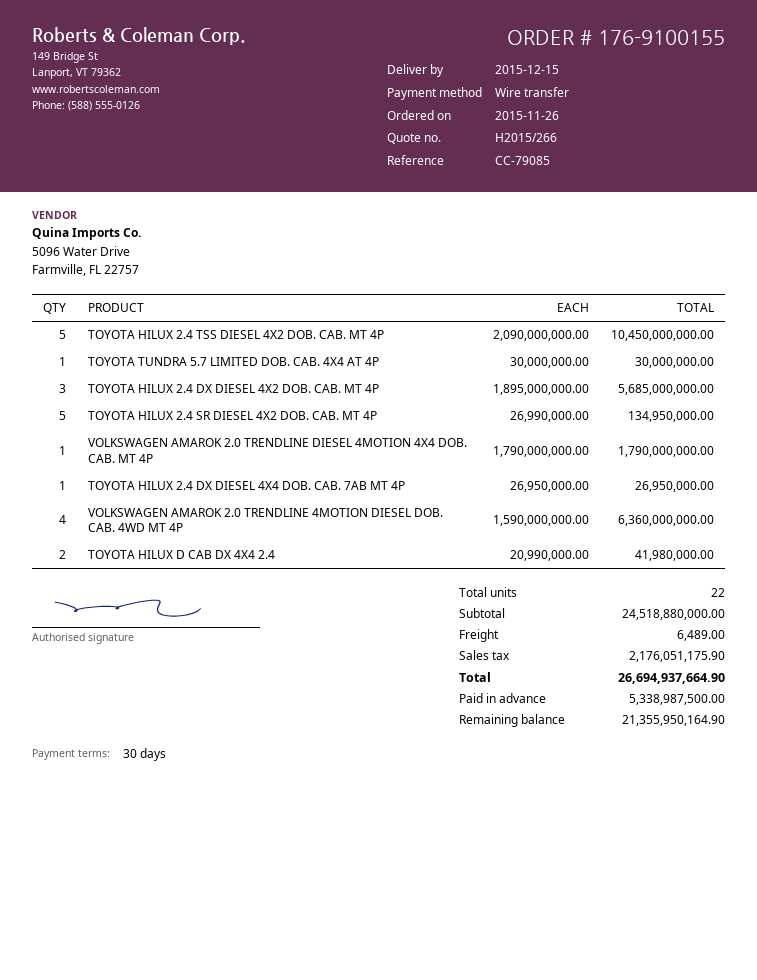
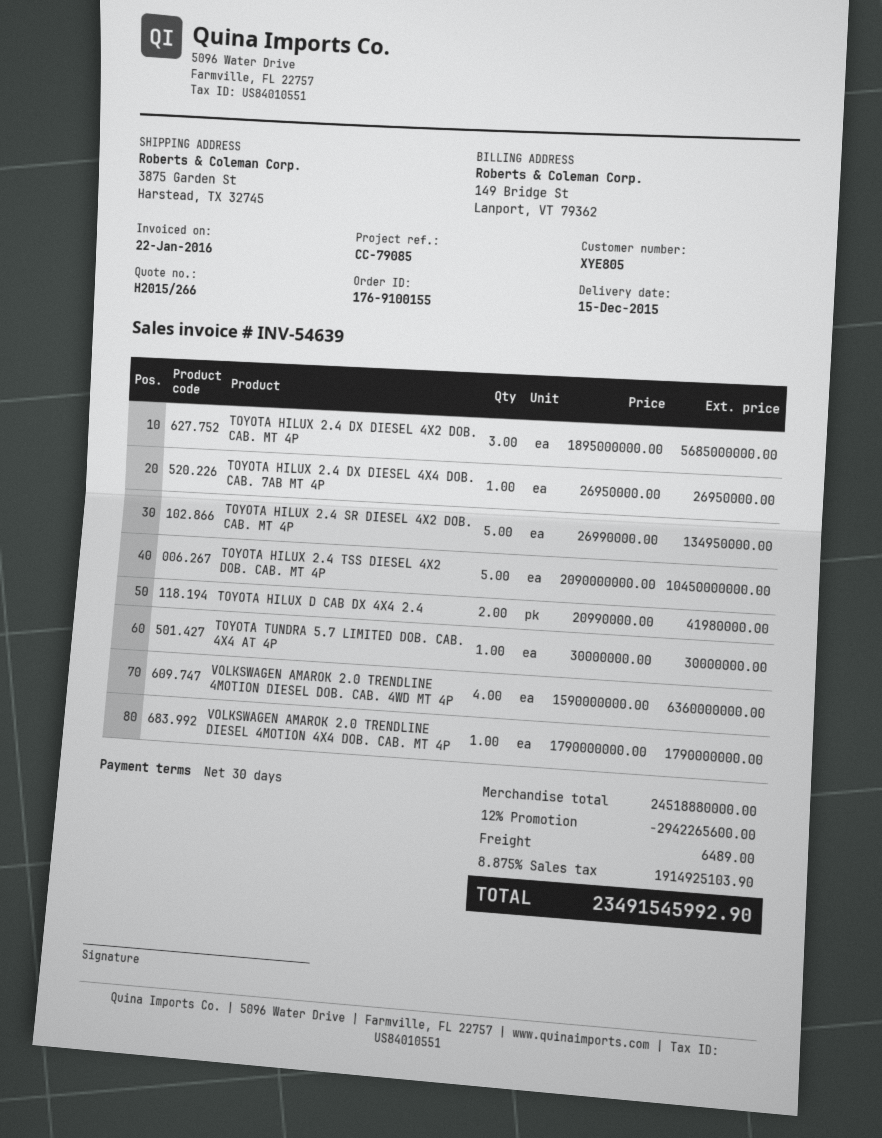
discount: none -> 12% = 2942265600.00
tax: 2176051175.90 -> 1914925103.90
total: 26694937664.90 -> 23491545992.90

